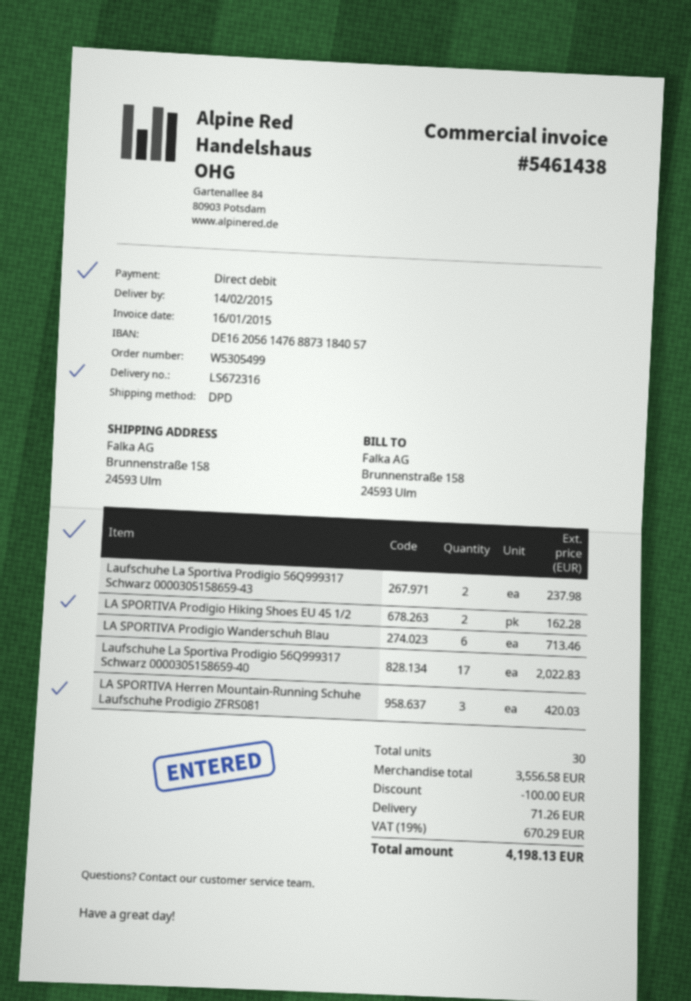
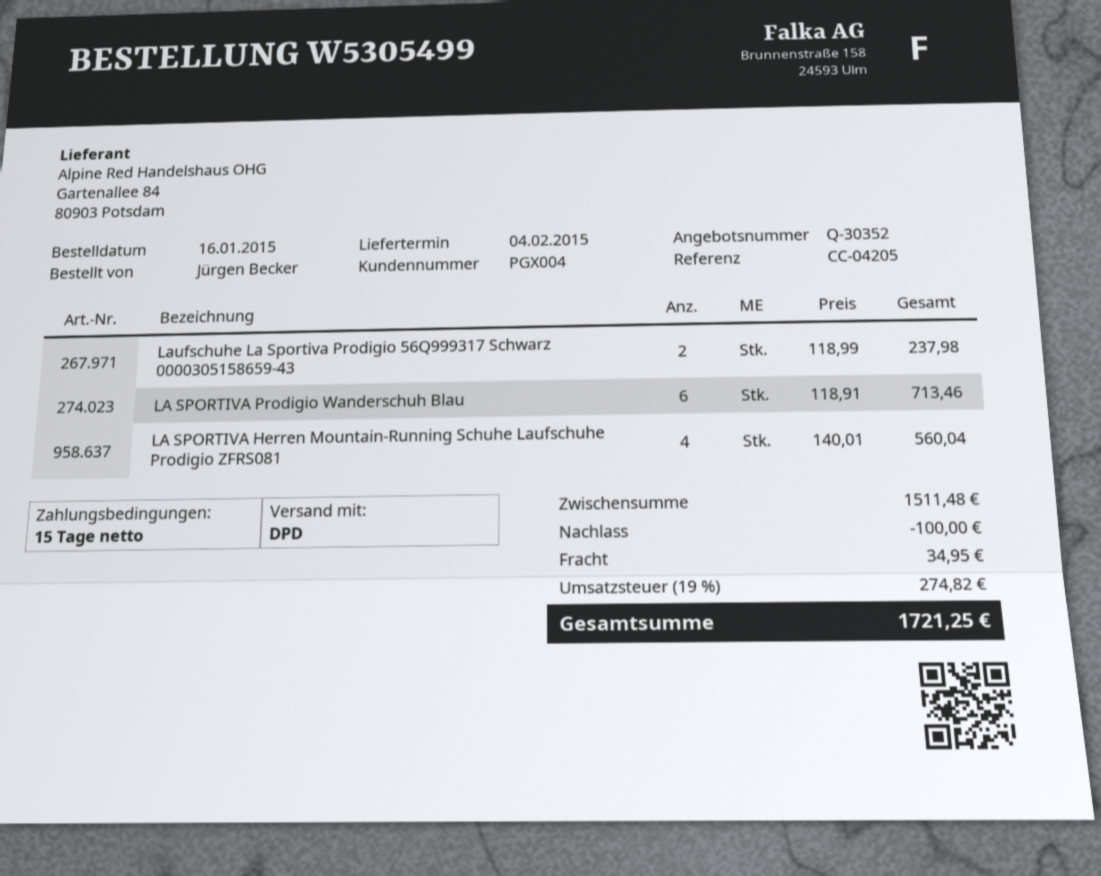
delivery date: 2015-02-14 -> 2015-02-04
LA SPORTIVA Prodigio Hiking Shoes EU 45 1/2: 2 for 162.28 -> none
Laufschuhe La Sportiva Prodigio 56Q999317 Schwarz 0000305158659-40: 17 for 2022.83 -> none
LA SPORTIVA Herren Mountain-Running Schuhe Laufschuhe Prodigio ZFRS081: 3 for 420.03 -> 4 for 560.04
subtotal: 3556.58 -> 1511.48
shipping: 71.26 -> 34.95
tax: 19% = 670.29 -> 19% = 274.82
total: 4198.13 -> 1721.25

